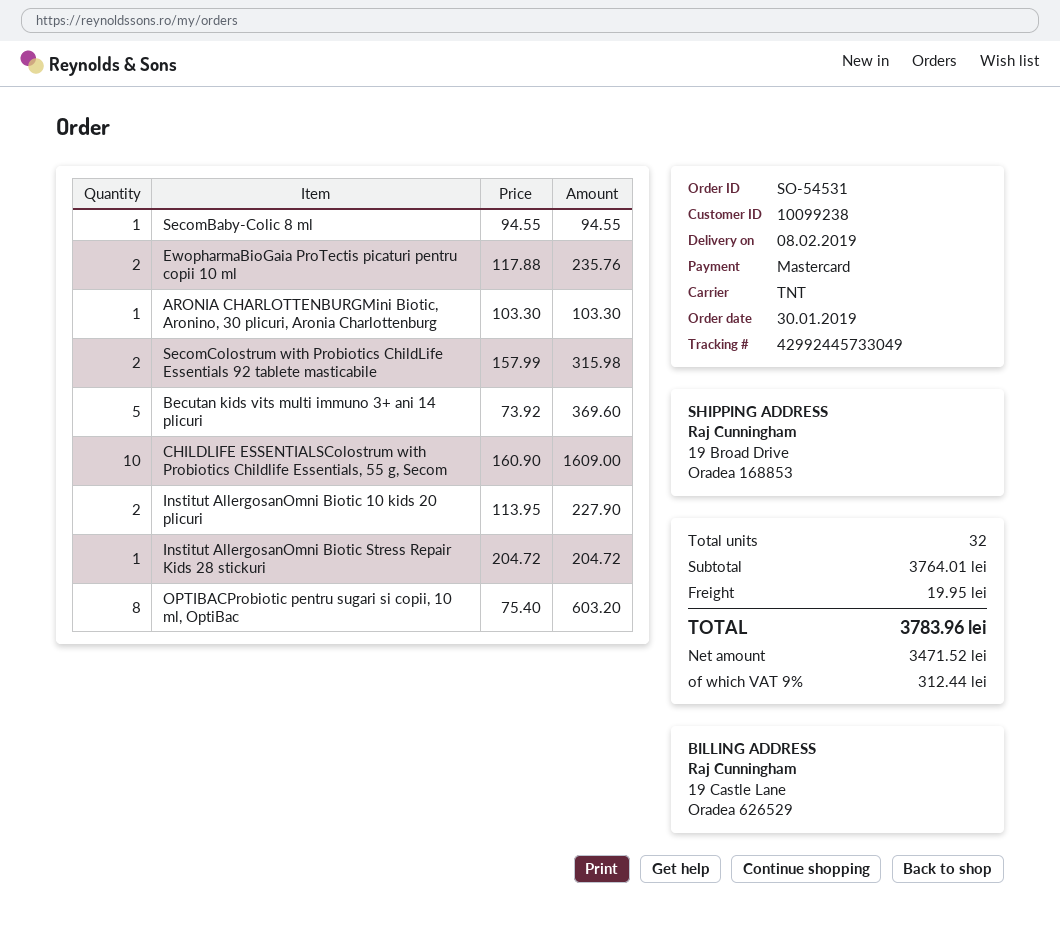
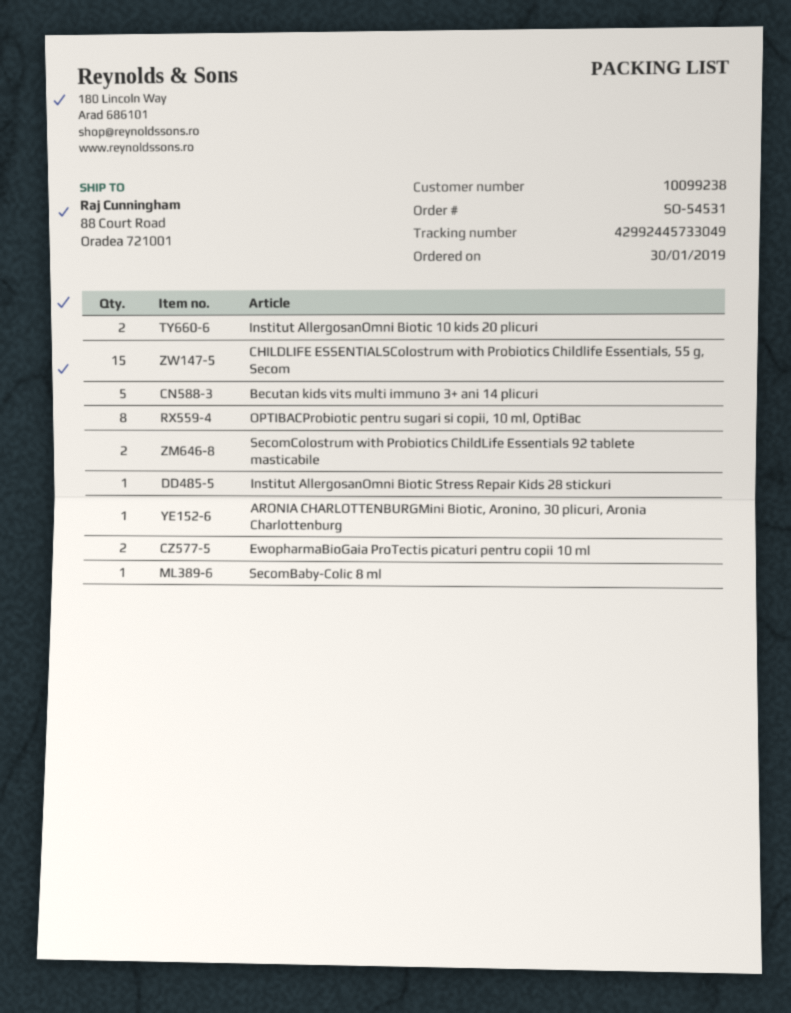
ship to: 19 Broad Drive, Oradea 168853 -> 88 Court Road, Oradea 721001
CHILDLIFE ESSENTIALSColostrum with Probiotics Childlife Essentials, 55 g, Secom: 10 -> 15

